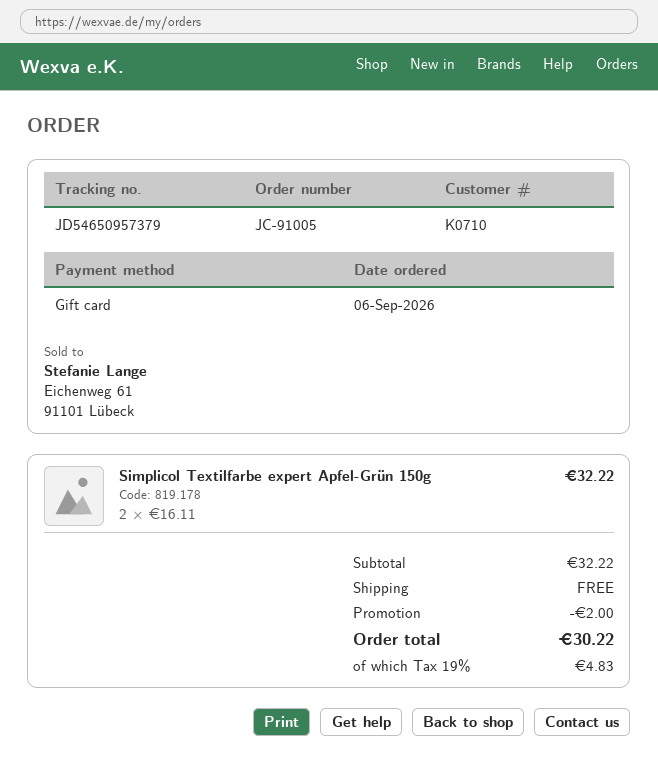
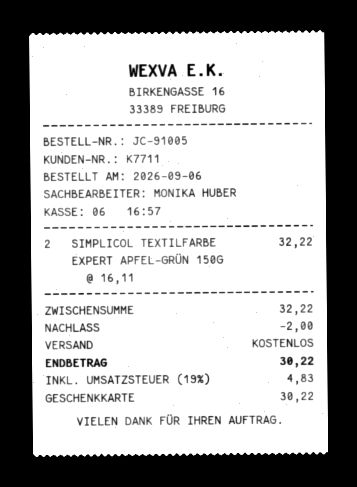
customer number: K0710 -> K7711

